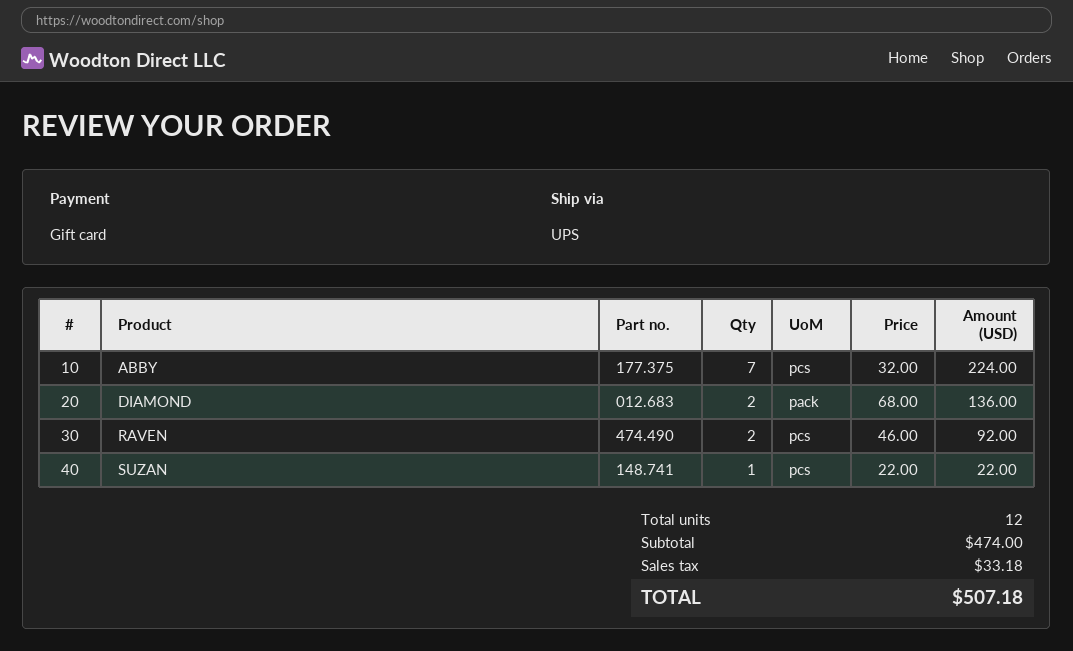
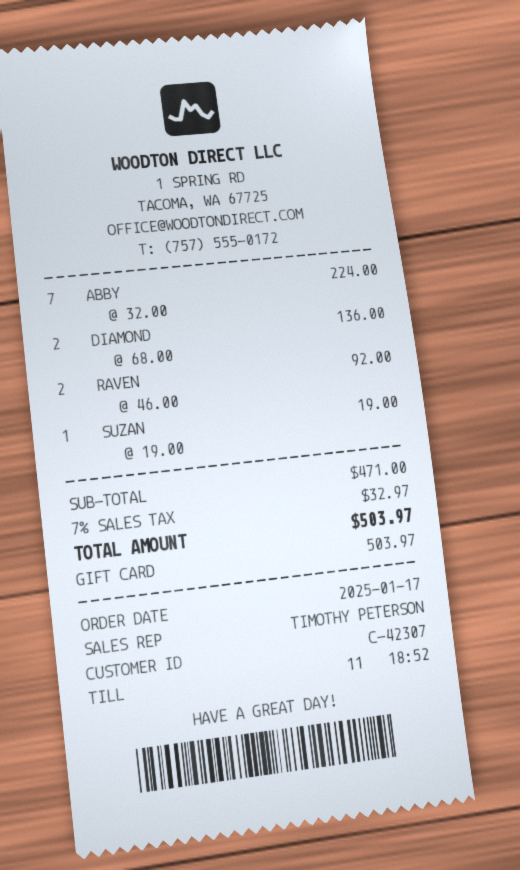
SUZAN: 1 x 22.00 = 22.00 -> 1 x 19.00 = 19.00
subtotal: 474.00 -> 471.00
tax: 33.18 -> 32.97
total: 507.18 -> 503.97

